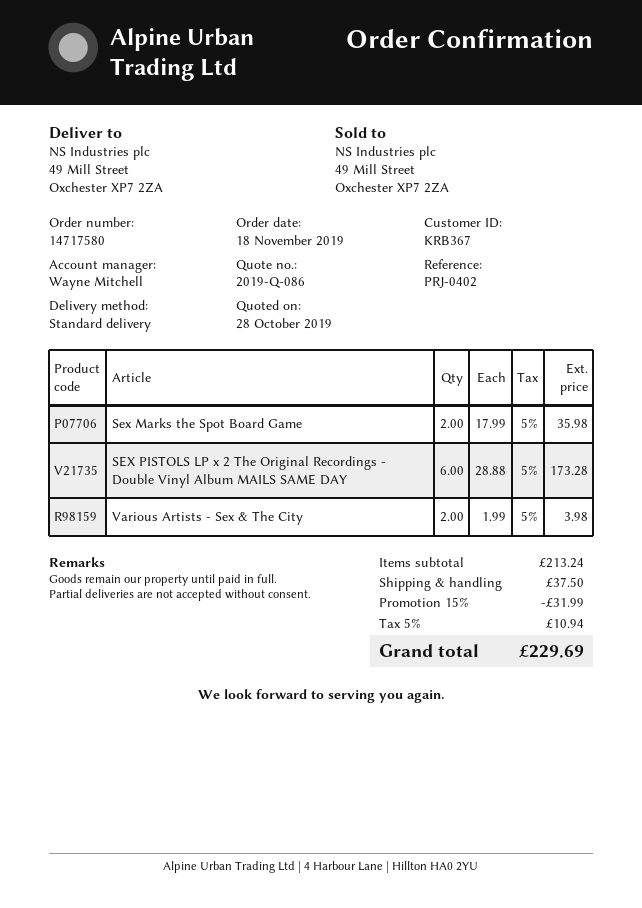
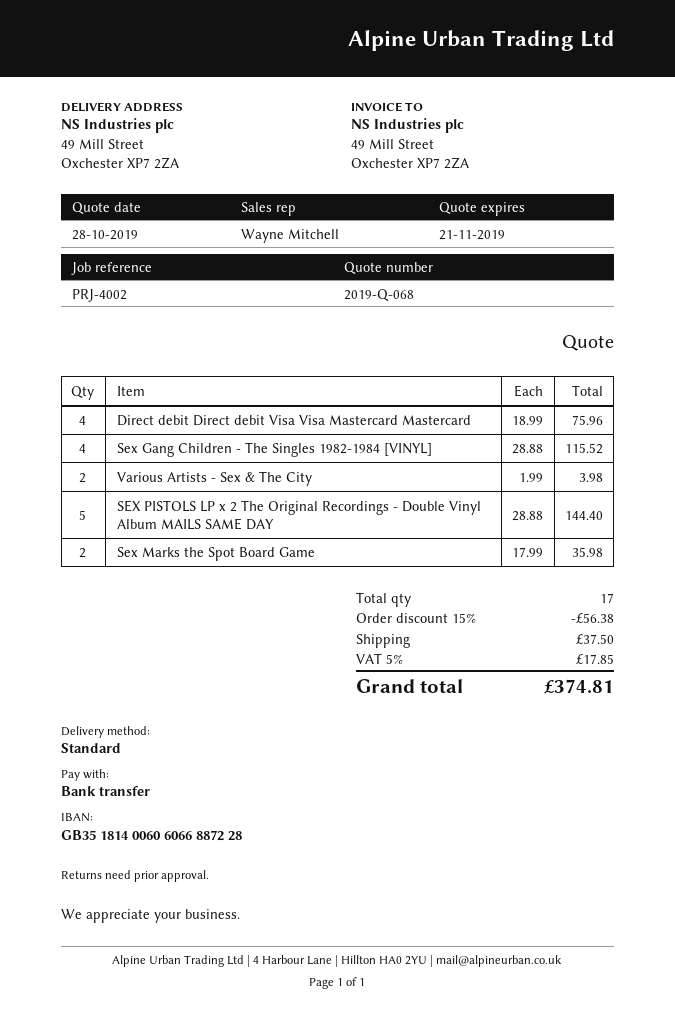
quote number: 2019-Q-086 -> 2019-Q-068
reference: PRJ-0402 -> PRJ-4002
SEX PISTOLS LP x 2 The Original Recordings - Double Vinyl Album MAILS SAME DAY: 6 x 28.88 = 173.28 -> 5 x 28.88 = 144.40
Direct debit Direct debit Visa Visa Mastercard Mastercard: none -> 4 x 18.99 = 75.96
Sex Gang Children - The Singles 1982-1984 [VINYL]: none -> 4 x 28.88 = 115.52
discount: 15% = 31.99 -> 15% = 56.38
tax: 5% = 10.94 -> 5% = 17.85
total: 229.69 -> 374.81

